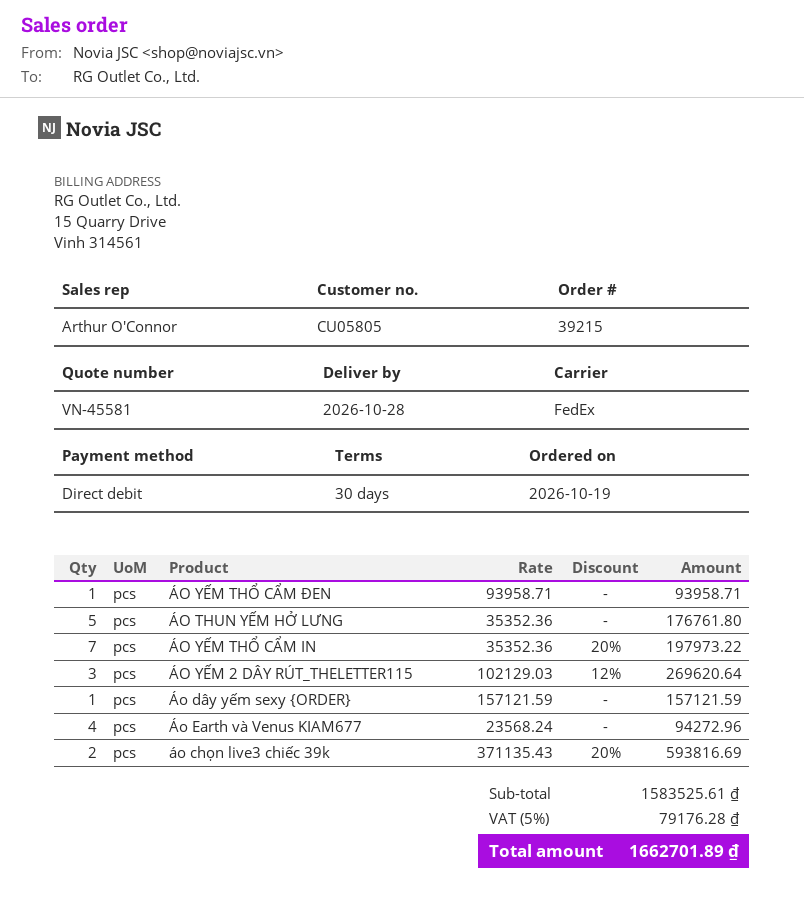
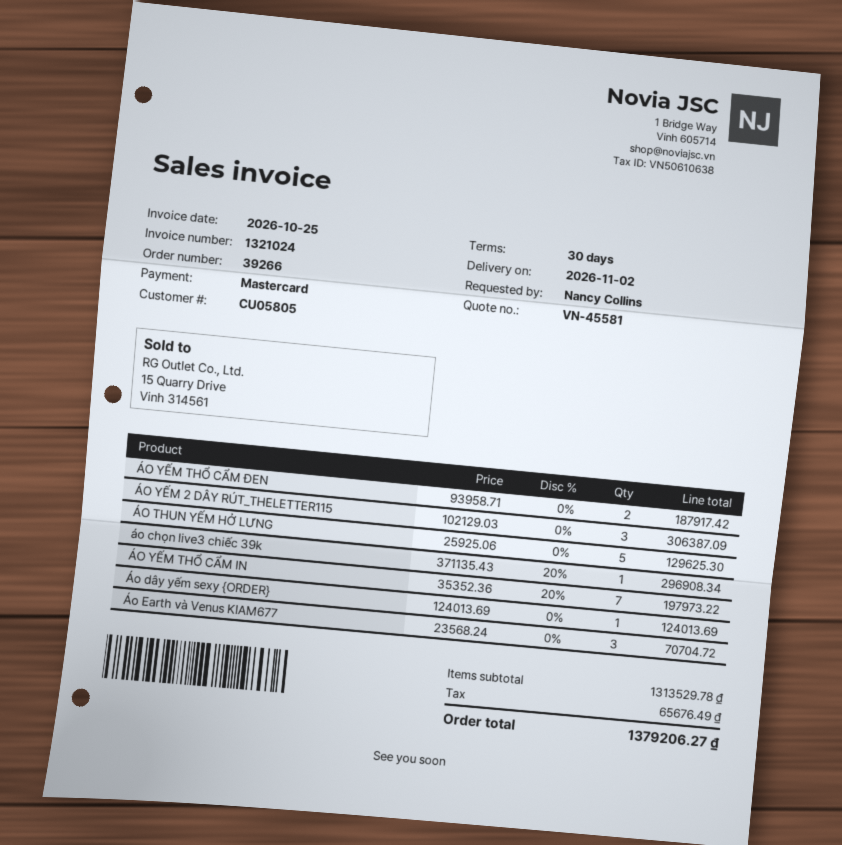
order number: 39215 -> 39266
delivery date: 2026-10-28 -> 2026-11-02
payment method: direct debit -> Mastercard
ÁO YẾM THỔ CẨM ĐEN: 1 x 93958.71 = 93958.71 -> 2 x 93958.71 = 187917.42
ÁO THUN YẾM HỞ LƯNG: 5 x 35352.36 = 176761.80 -> 5 x 25925.06 = 129625.30
ÁO YẾM 2 DÂY RÚT_THELETTER115: 3 x 102129.03 - 12% = 269620.64 -> 3 x 102129.03 = 306387.09
Áo dây yếm sexy {ORDER}: 1 x 157121.59 = 157121.59 -> 1 x 124013.69 = 124013.69
Áo Earth và Venus KIAM677: 4 x 23568.24 = 94272.96 -> 3 x 23568.24 = 70704.72
áo chọn live3 chiếc 39k: 2 x 371135.43 - 20% = 593816.69 -> 1 x 371135.43 - 20% = 296908.34
subtotal: 1583525.61 -> 1313529.78
tax: 79176.28 -> 65676.49
total: 1662701.89 -> 1379206.27

